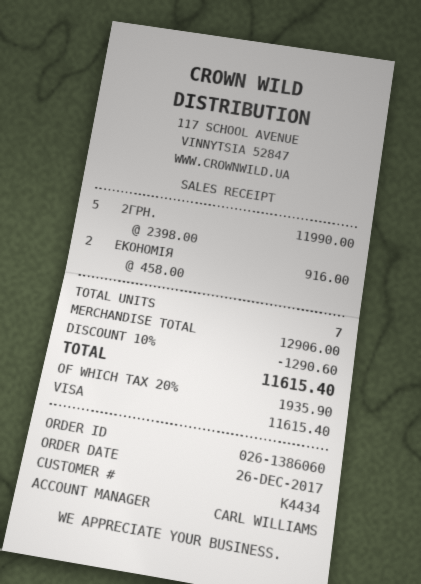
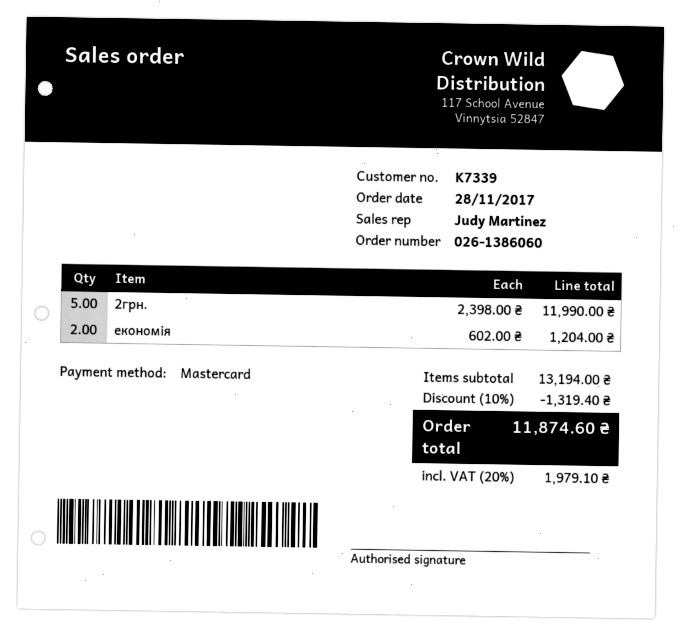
order date: 2017-12-26 -> 2017-11-28
customer number: K4434 -> K7339
sales rep: CARL WILLIAMS -> Judy Martinez
payment method: Visa -> Mastercard
ЕКОНОМІЯ: 2 x 458.00 = 916.00 -> 2 x 602.00 = 1204.00
subtotal: 12906.00 -> 13194.00
discount: 10% = 1290.60 -> 10% = 1319.40
tax: 20% = 1935.90 -> 20% = 1979.10
total: 11615.40 -> 11874.60

